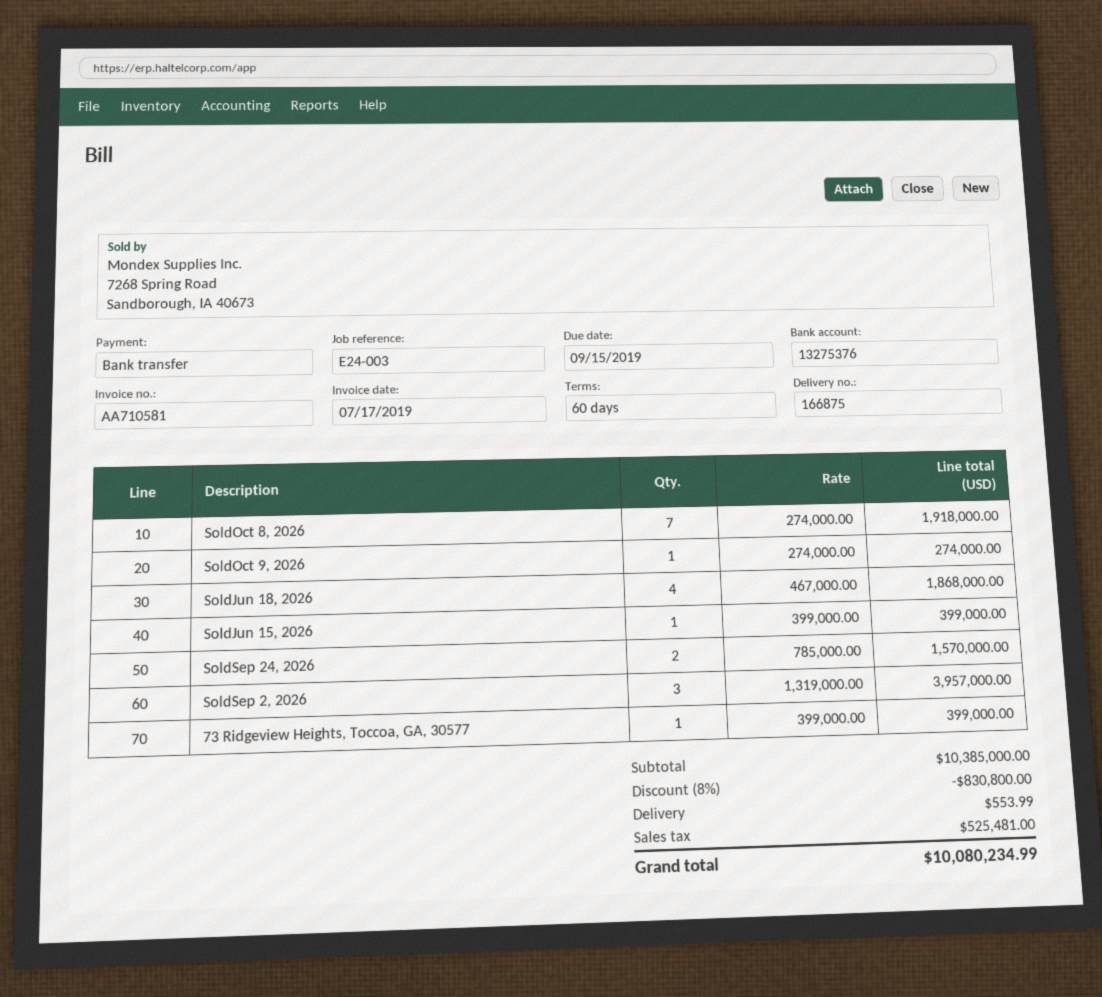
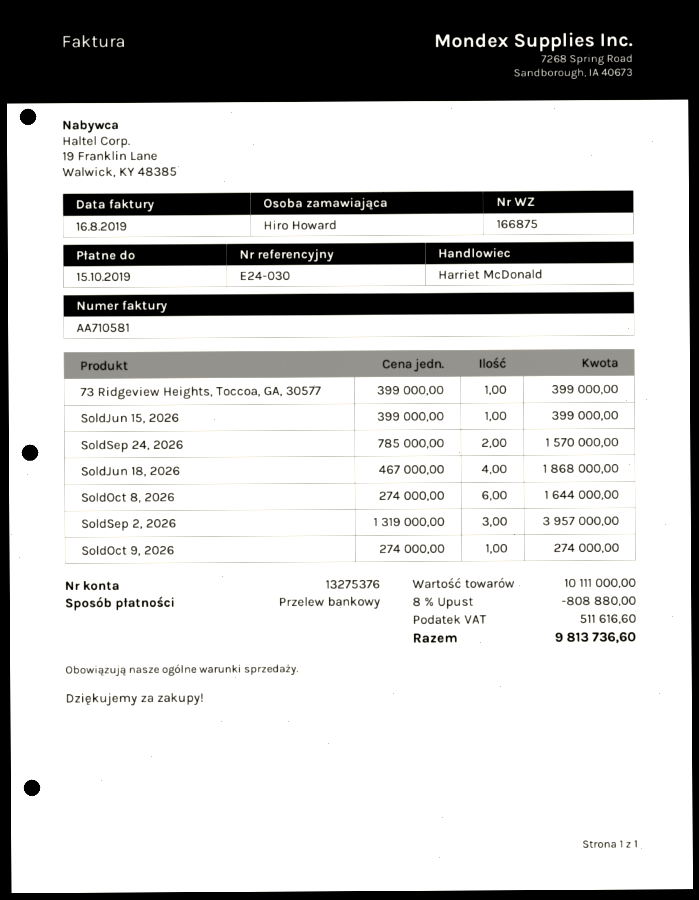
invoice date: 2019-07-17 -> 2019-08-16
due date: 2019-09-15 -> 2019-10-15
reference: E24-003 -> E24-030
SoldOct 8, 2026: 7 x 274000.00 = 1918000.00 -> 6 x 274000.00 = 1644000.00
subtotal: 10385000.00 -> 10111000.00
discount: 8% = 830800.00 -> 8% = 808880.00
shipping: 553.99 -> none
tax: 525481.00 -> 511616.60
total: 10080234.99 -> 9813736.60

